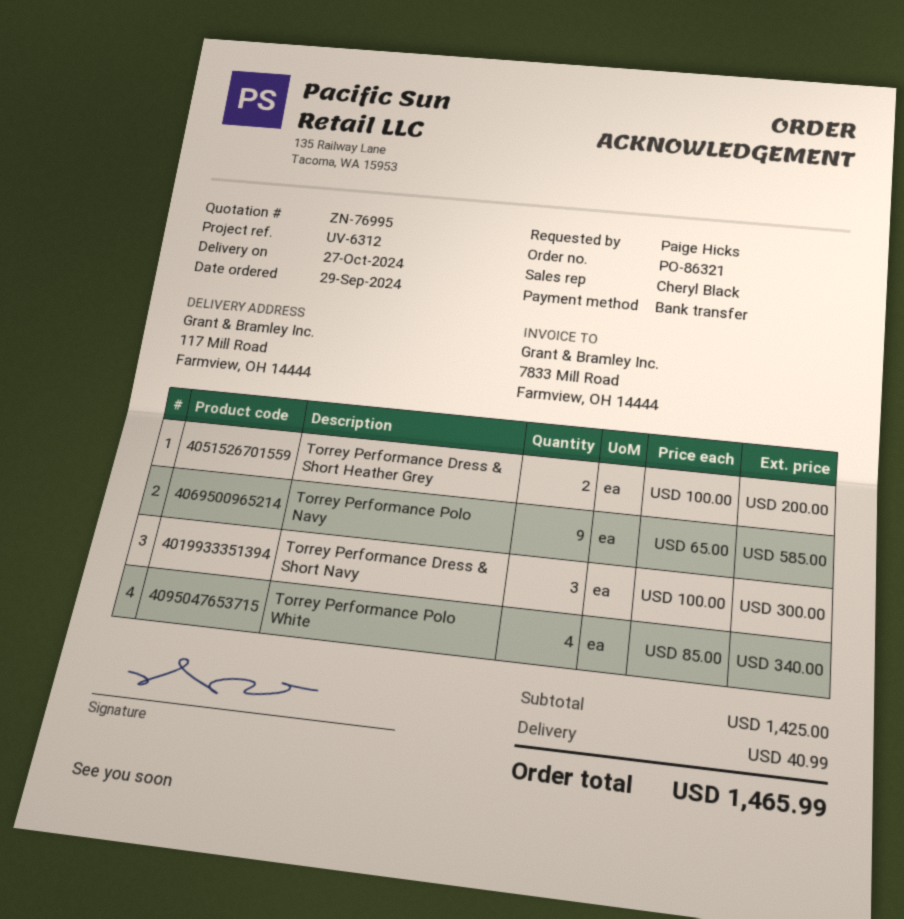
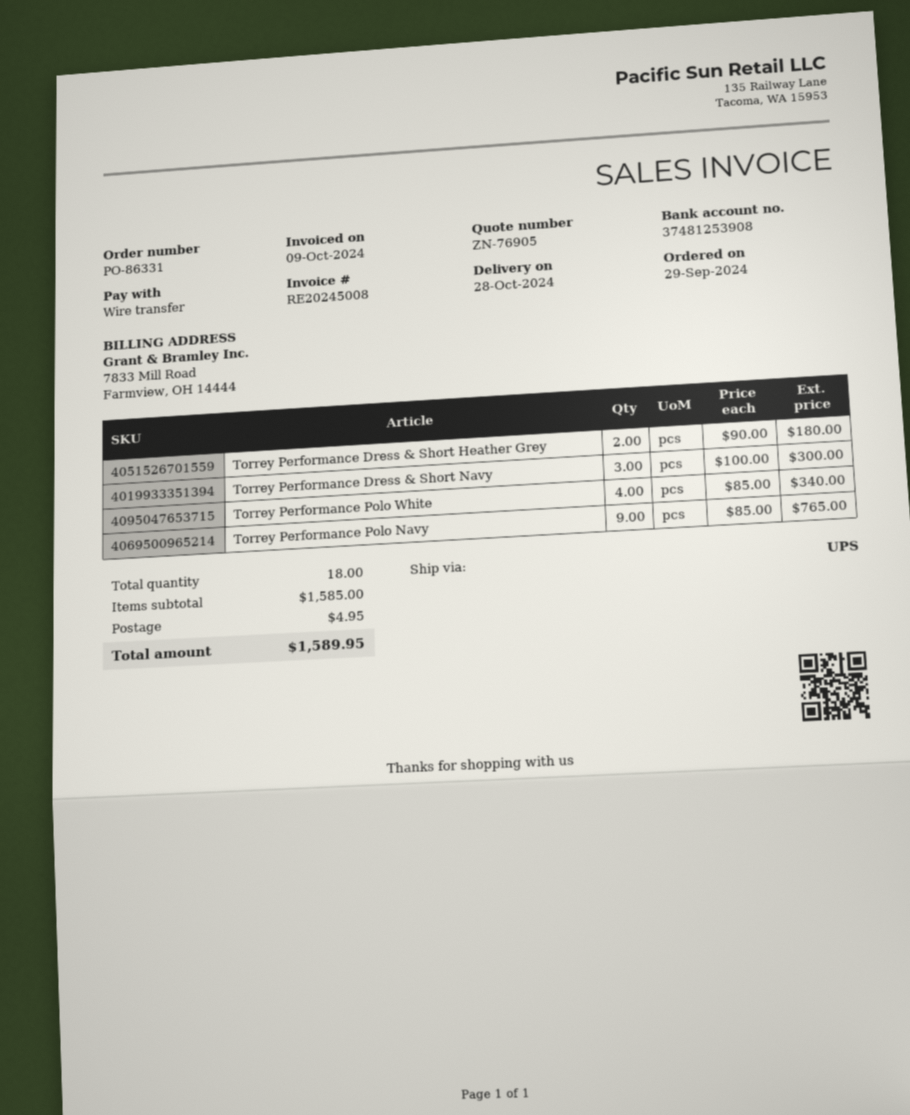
quote number: ZN-76995 -> ZN-76905
order number: PO-86321 -> PO-86331
delivery date: 2024-10-27 -> 2024-10-28
Torrey Performance Dress & Short Heather Grey: 2 x 100.00 = 200.00 -> 2 x 90.00 = 180.00
Torrey Performance Polo Navy: 9 x 65.00 = 585.00 -> 9 x 85.00 = 765.00
subtotal: 1425.00 -> 1585.00
shipping: 40.99 -> 4.95
total: 1465.99 -> 1589.95

